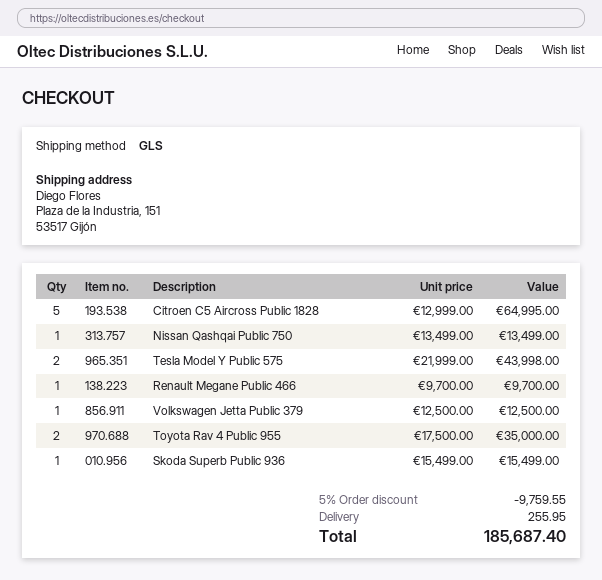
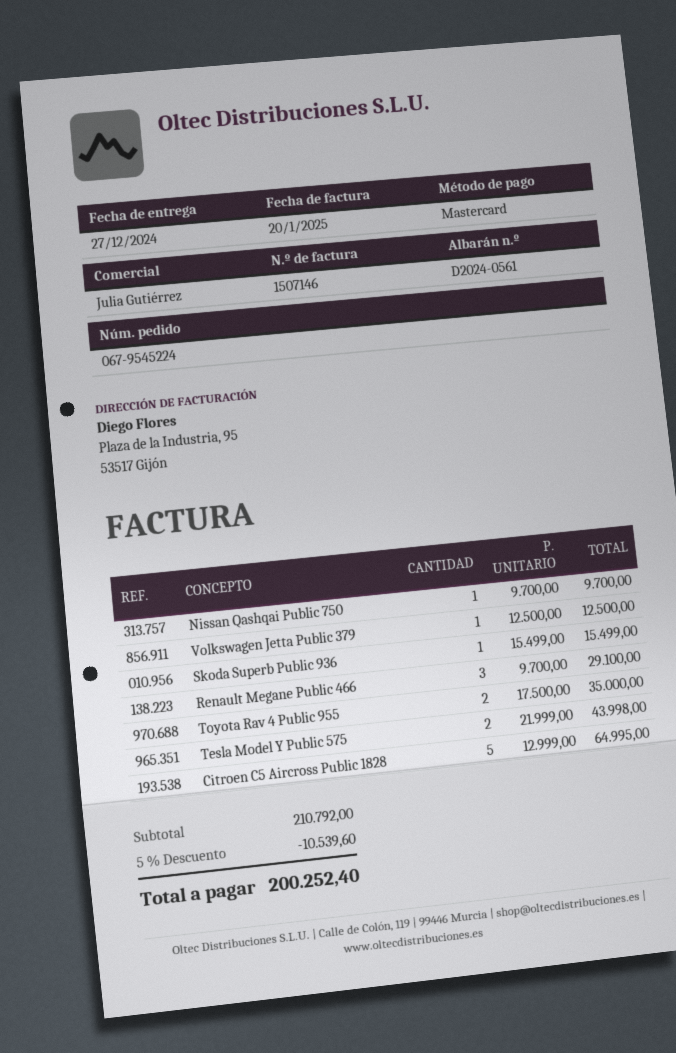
Nissan Qashqai Public 750: 1 x 13499.00 = 13499.00 -> 1 x 9700.00 = 9700.00
Renault Megane Public 466: 1 x 9700.00 = 9700.00 -> 3 x 9700.00 = 29100.00
discount: 5% = 9759.55 -> 5% = 10539.60
shipping: 255.95 -> none
total: 185687.40 -> 200252.40

